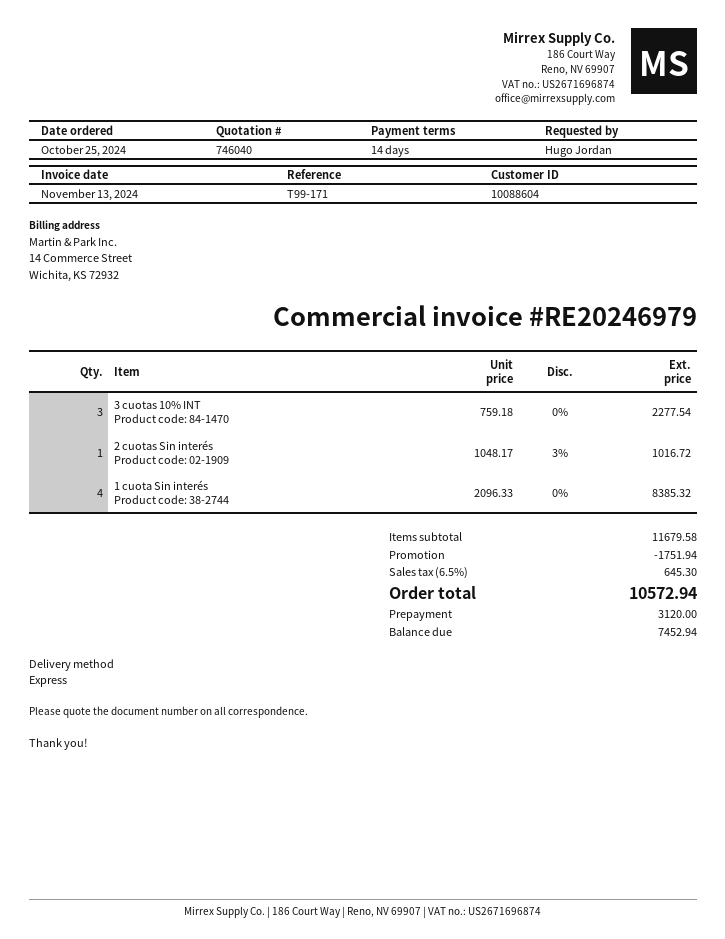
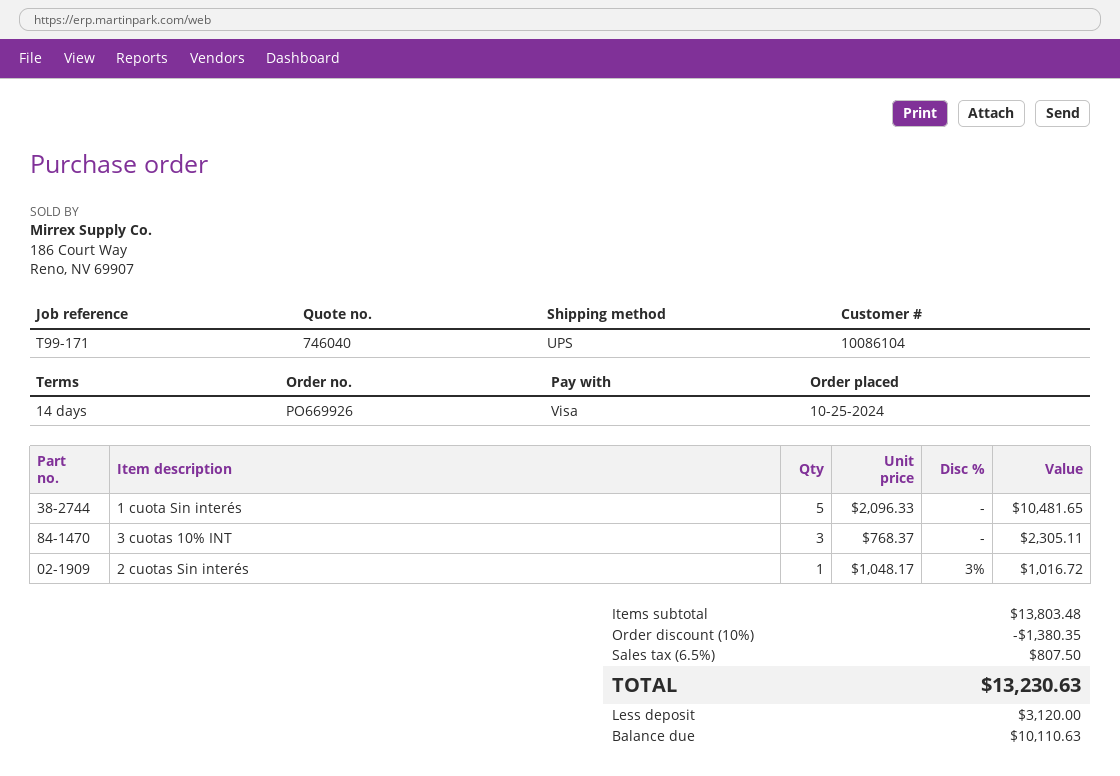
customer number: 10088604 -> 10086104
shipping method: express -> UPS
3 cuotas 10% INT: 3 x 759.18 = 2277.54 -> 3 x 768.37 = 2305.11
1 cuota Sin interés: 4 x 2096.33 = 8385.32 -> 5 x 2096.33 = 10481.65
subtotal: 11679.58 -> 13803.48
discount: 1751.94 -> 1380.35
tax: 6.5% = 645.30 -> 6.5% = 807.50
total: 10572.94 -> 13230.63
balance: 7452.94 -> 10110.63

